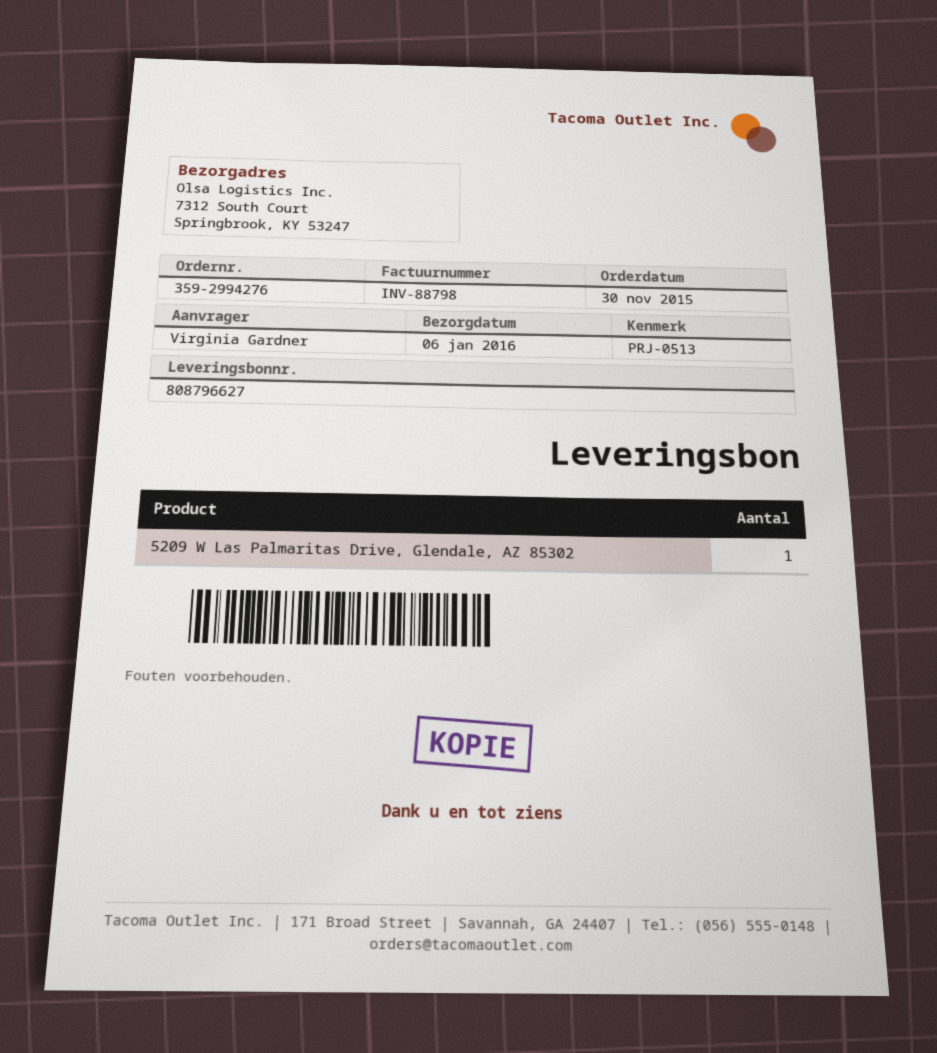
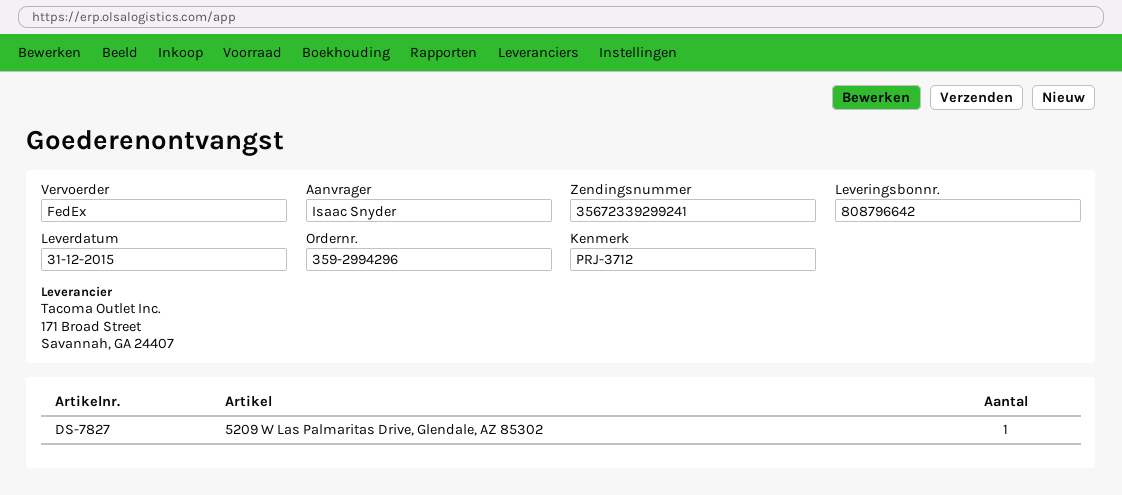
order number: 359-2994276 -> 359-2994296
delivery note number: 808796627 -> 808796642
delivery date: 2016-01-06 -> 2015-12-31
reference: PRJ-0513 -> PRJ-3712
ordered by: Virginia Gardner -> Isaac Snyder

